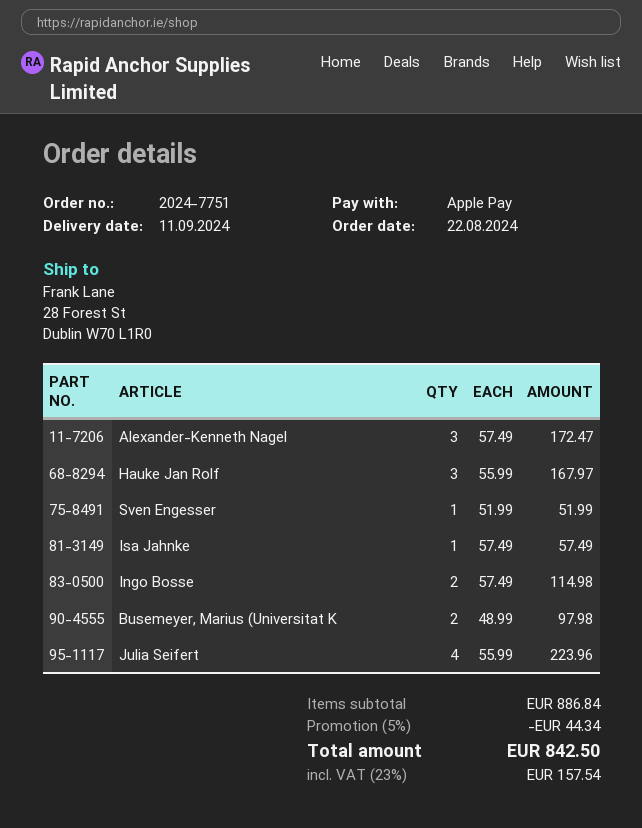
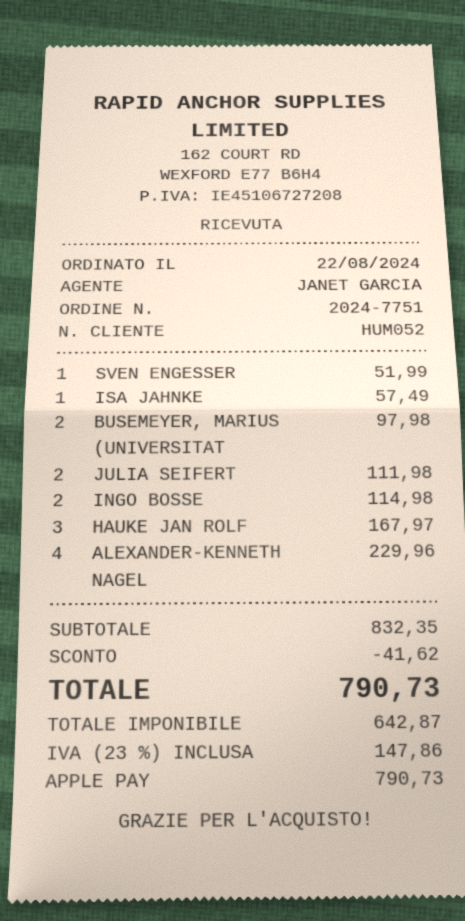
Alexander-Kenneth Nagel: 3 for 172.47 -> 4 for 229.96
Julia Seifert: 4 for 223.96 -> 2 for 111.98
subtotal: 886.84 -> 832.35
discount: 44.34 -> 41.62
tax: 23% = 157.54 -> 23% = 147.86
total: 842.50 -> 790.73

